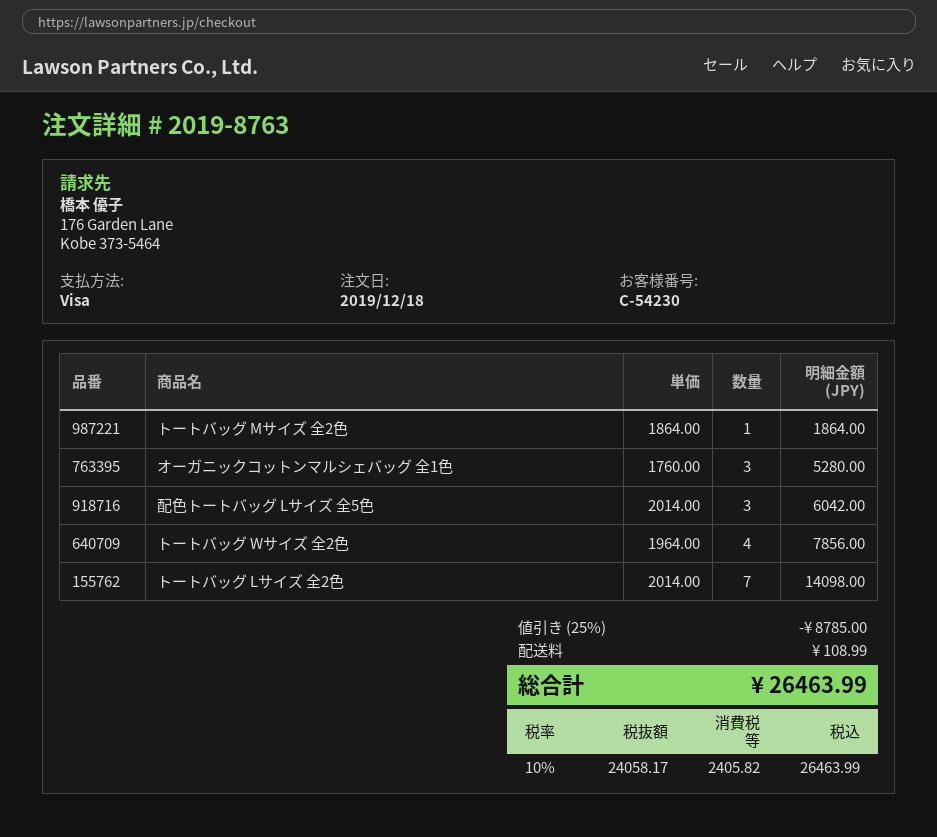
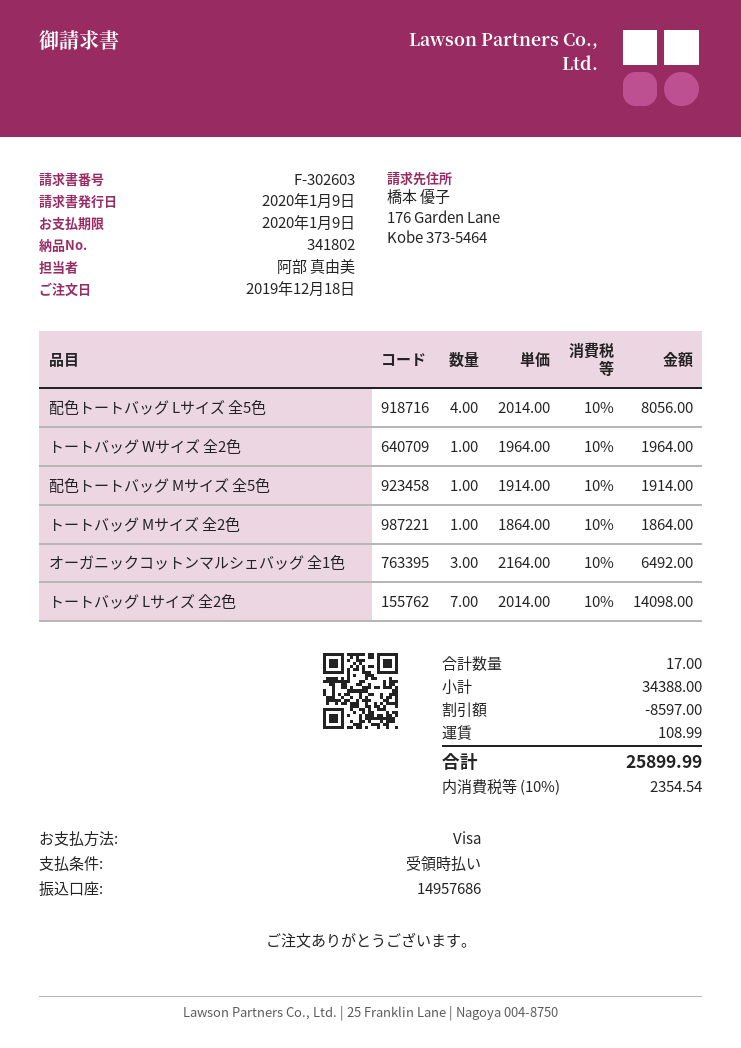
オーガニックコットンマルシェバッグ 全1色: 3 x 1760.00 = 5280.00 -> 3 x 2164.00 = 6492.00
配色トートバッグ Lサイズ 全5色: 3 x 2014.00 = 6042.00 -> 4 x 2014.00 = 8056.00
トートバッグ Wサイズ 全2色: 4 x 1964.00 = 7856.00 -> 1 x 1964.00 = 1964.00
配色トートバッグ Mサイズ 全5色: none -> 1 x 1914.00 = 1914.00
discount: 8785.00 -> 8597.00
tax: 10% = 2405.82 -> 10% = 2354.54
total: 26463.99 -> 25899.99

